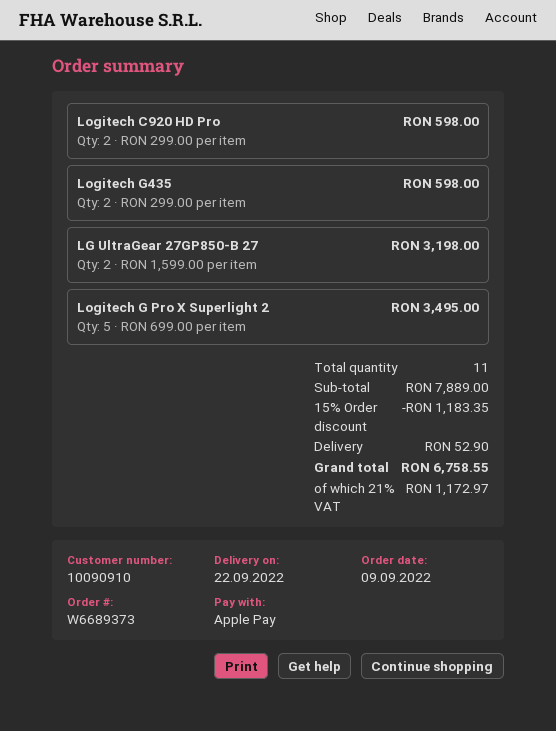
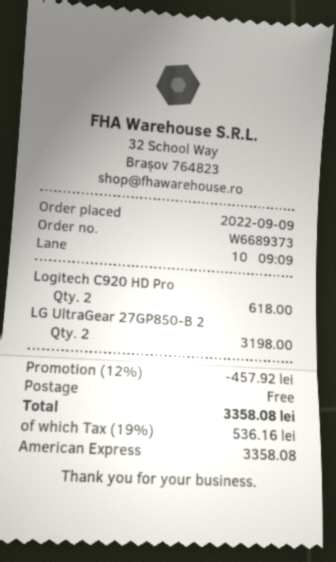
payment method: Apple Pay -> American Express
Logitech C920 HD Pro: 2 for 598.00 -> 2 for 618.00
Logitech G435: 2 for 598.00 -> none
Logitech G Pro X Superlight 2: 5 for 3495.00 -> none
discount: 15% = 1183.35 -> 12% = 457.92
shipping: 52.90 -> 0.00
tax: 21% = 1172.97 -> 19% = 536.16
total: 6758.55 -> 3358.08

